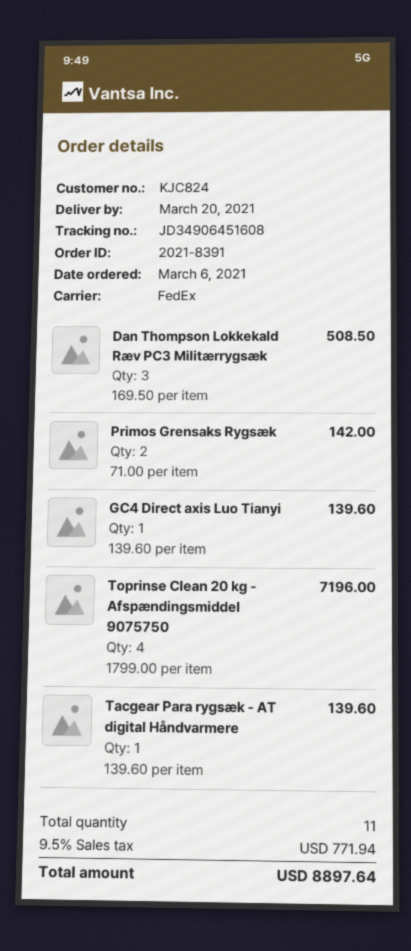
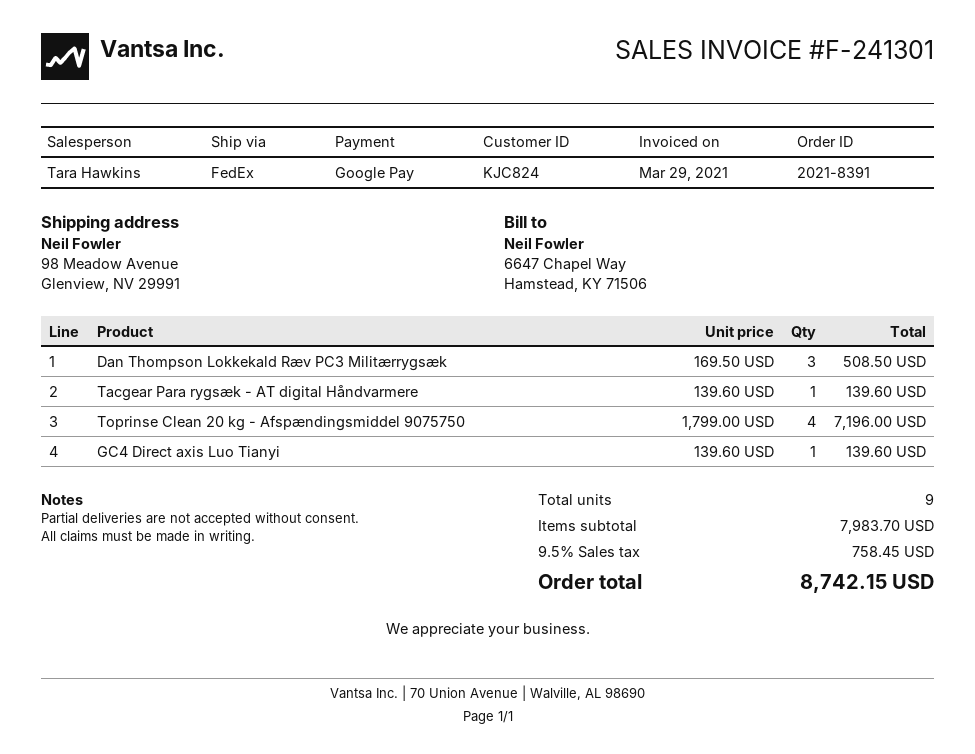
Primos Grensaks Rygsæk: 2 x 71.00 = 142.00 -> none
total quantity: 11 -> 9
tax: 9.5% = 771.94 -> 9.5% = 758.45
total: 8897.64 -> 8742.15

